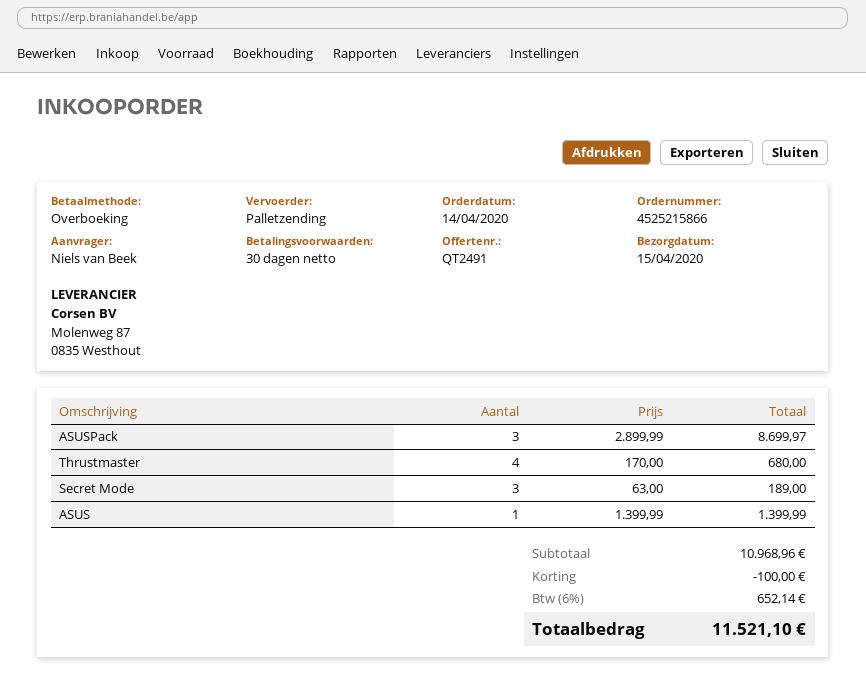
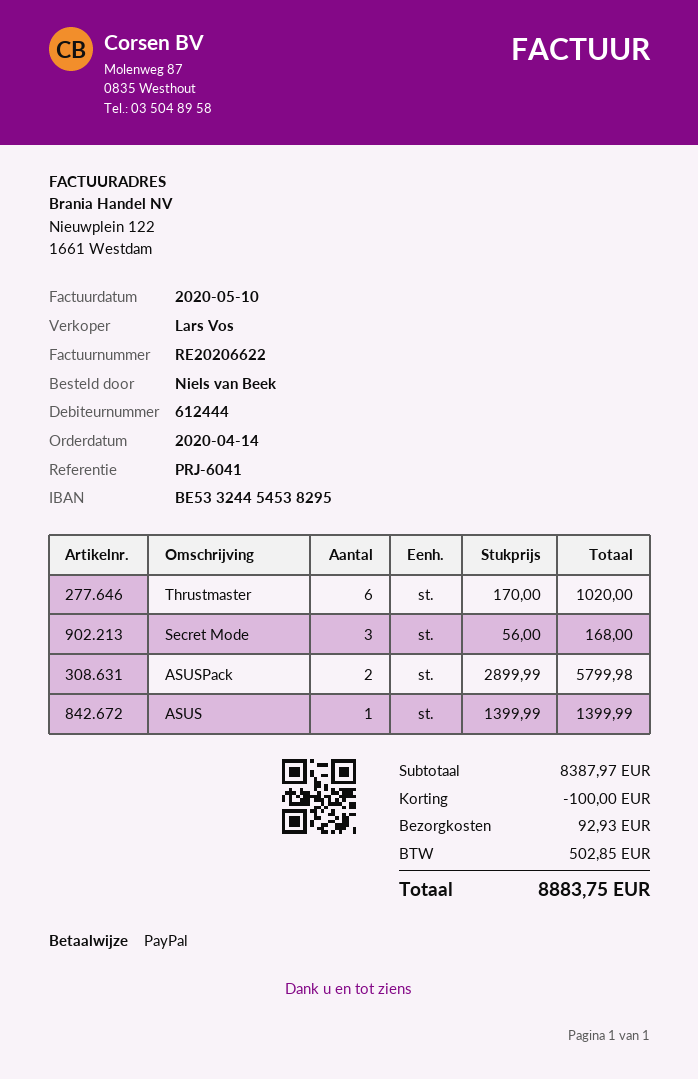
payment method: bank transfer -> PayPal
ASUSPack: 3 x 2899.99 = 8699.97 -> 2 x 2899.99 = 5799.98
Thrustmaster: 4 x 170.00 = 680.00 -> 6 x 170.00 = 1020.00
Secret Mode: 3 x 63.00 = 189.00 -> 3 x 56.00 = 168.00
subtotal: 10968.96 -> 8387.97
shipping: none -> 92.93
tax: 652.14 -> 502.85
total: 11521.10 -> 8883.75

